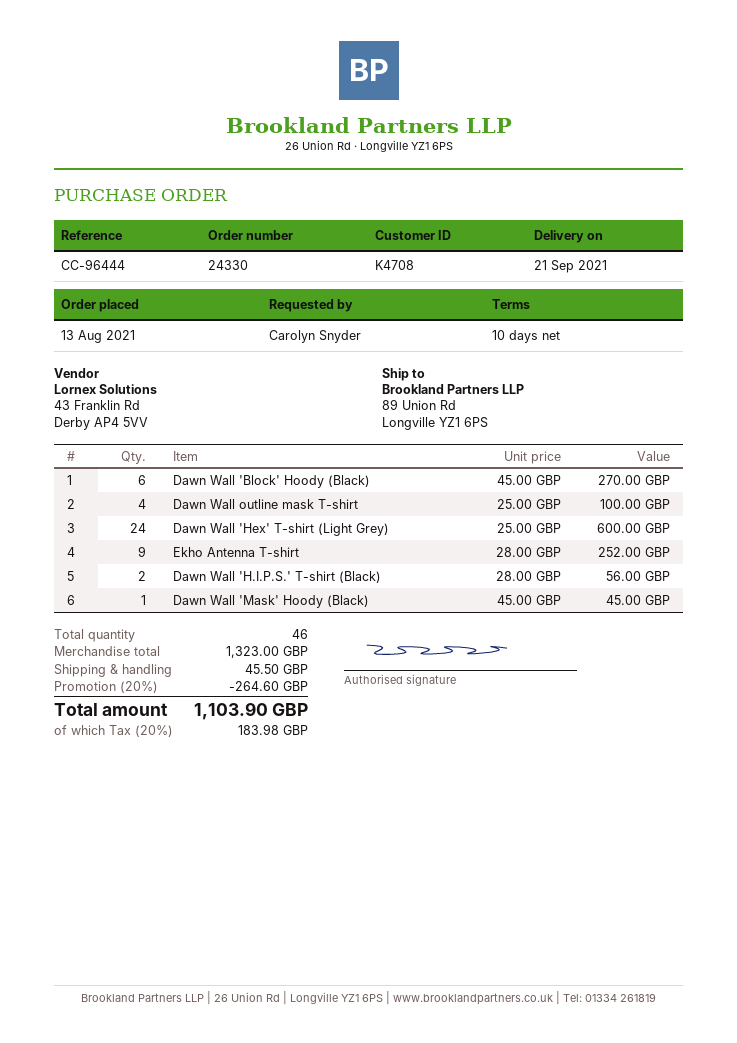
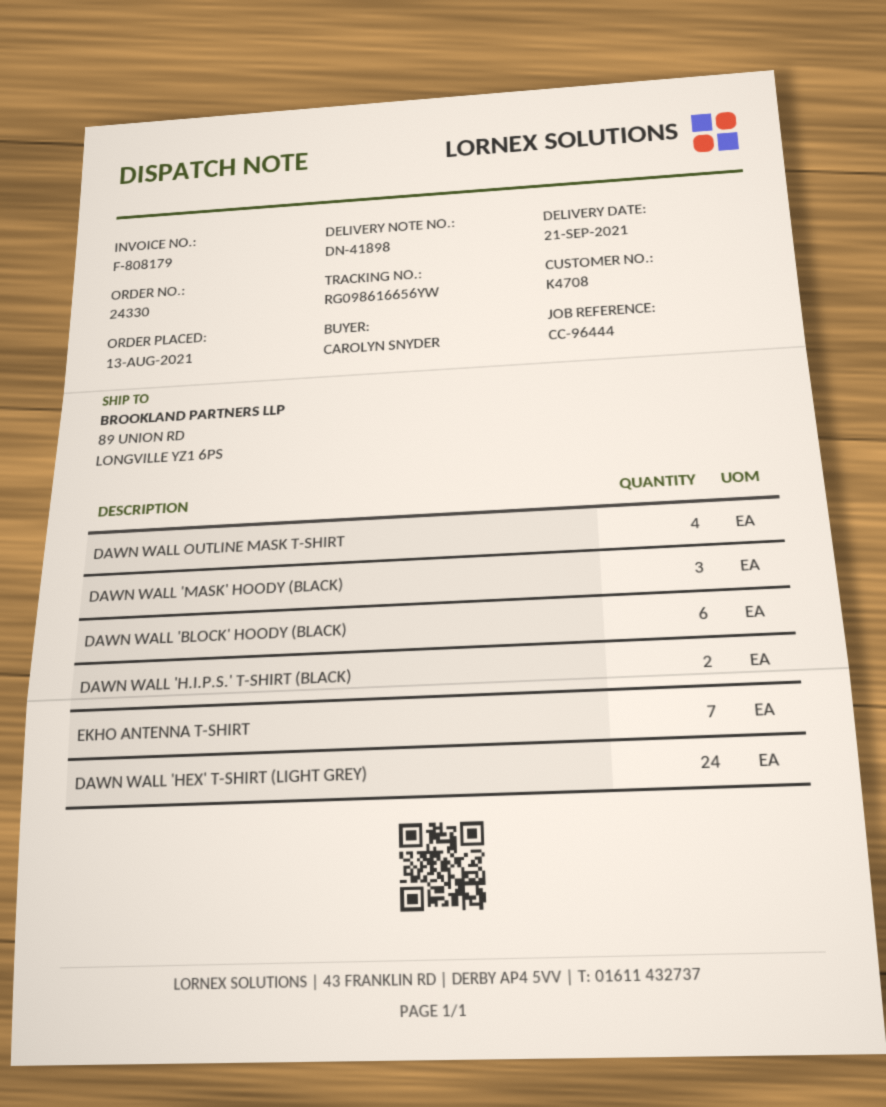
Ekho Antenna T-shirt: 9 -> 7
Dawn Wall 'Mask' Hoody (Black): 1 -> 3

